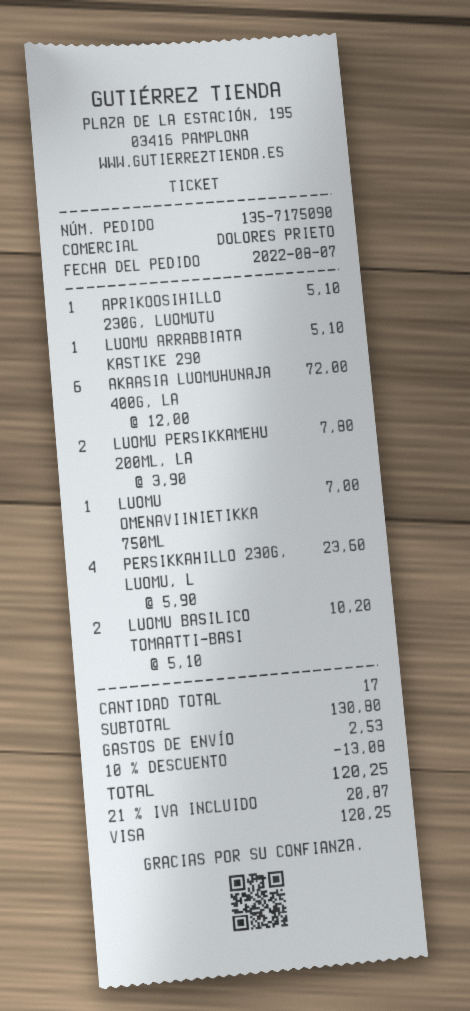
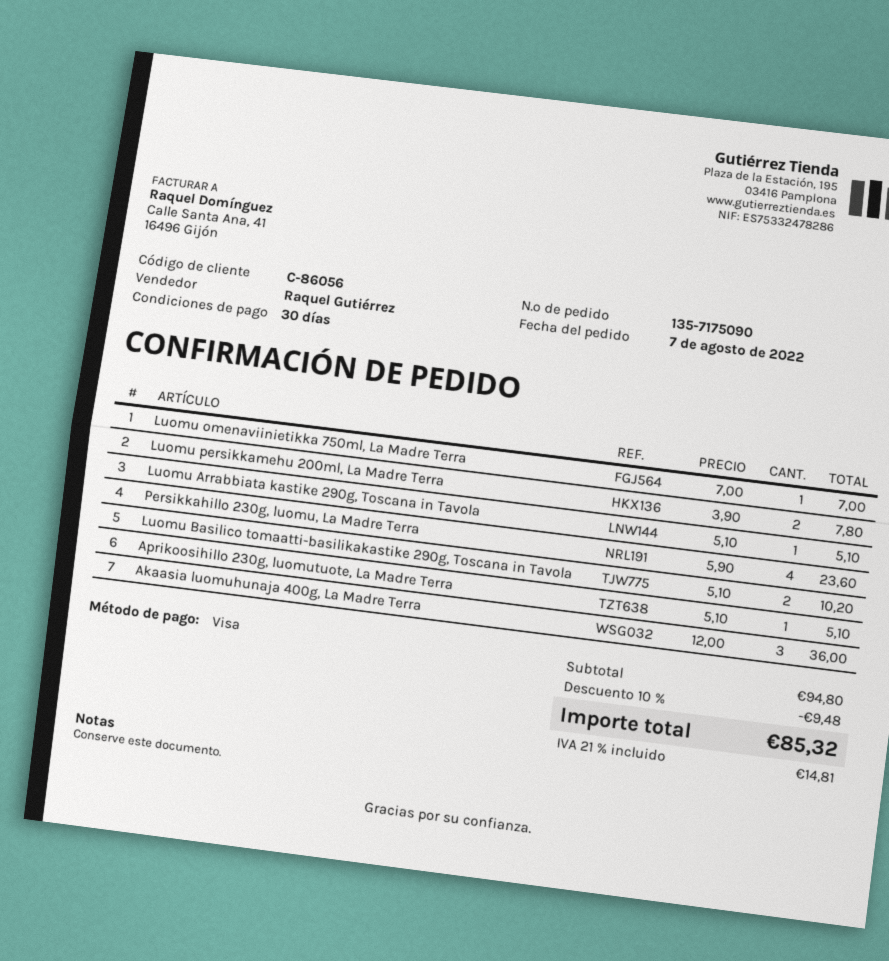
sales rep: DOLORES PRIETO -> Raquel Gutiérrez
AKAASIA LUOMUHUNAJA 400G, LA: 6 x 12.00 = 72.00 -> 3 x 12.00 = 36.00
subtotal: 130.80 -> 94.80
discount: 10% = 13.08 -> 10% = 9.48
shipping: 2.53 -> none
tax: 21% = 20.87 -> 21% = 14.81
total: 120.25 -> 85.32

